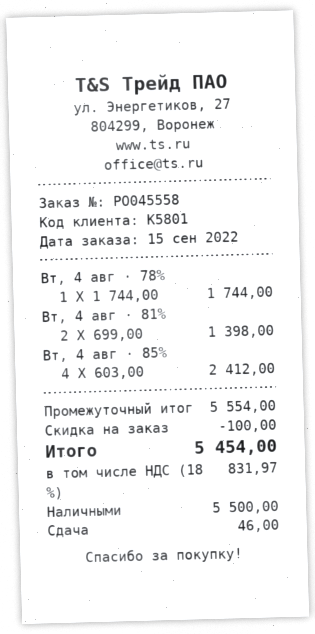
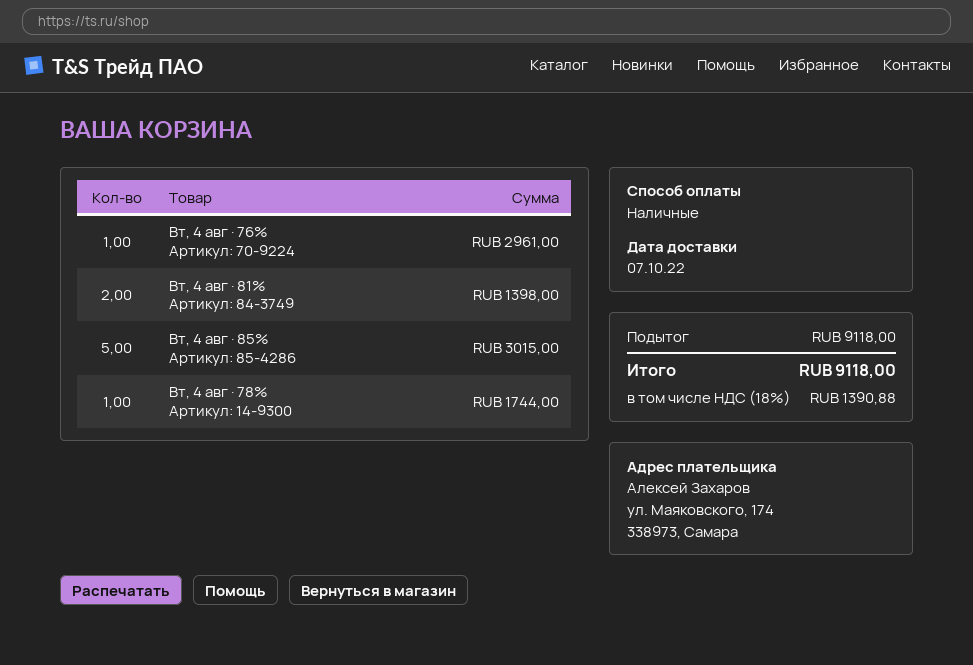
Вт, 4 авг · 85%: 4 for 2412.00 -> 5 for 3015.00
Вт, 4 авг · 76%: none -> 1 for 2961.00
subtotal: 5554.00 -> 9118.00
discount: 100.00 -> none
tax: 18% = 831.97 -> 18% = 1390.88
total: 5454.00 -> 9118.00

